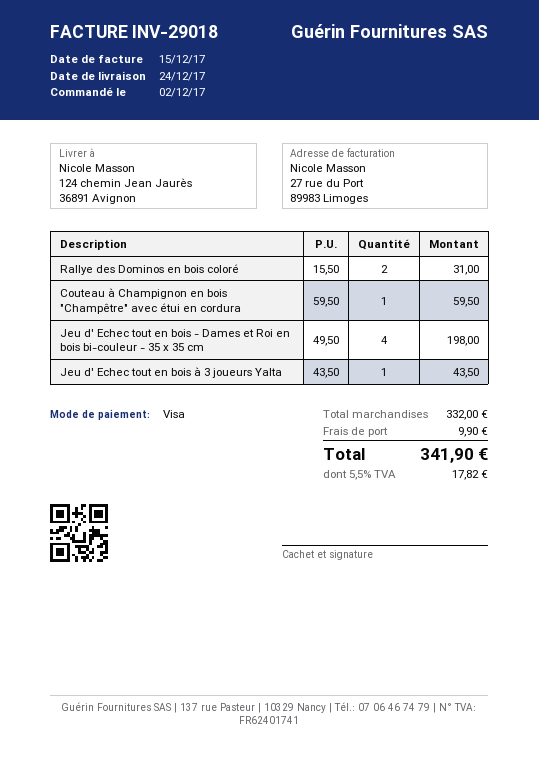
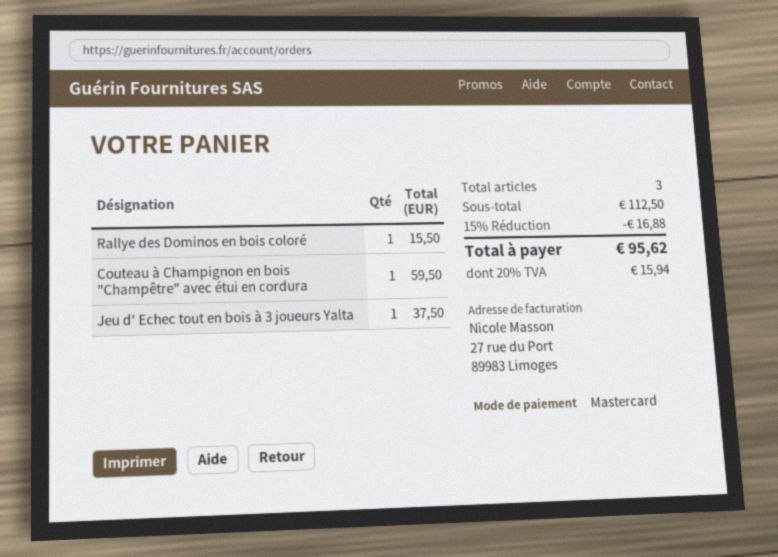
payment method: Visa -> Mastercard
Rallye des Dominos en bois coloré: 2 for 31.00 -> 1 for 15.50
Jeu d' Echec tout en bois - Dames et Roi en bois bi-couleur - 35 x 35 cm: 4 for 198.00 -> none
Jeu d' Echec tout en bois à 3 joueurs Yalta: 1 for 43.50 -> 1 for 37.50
subtotal: 332.00 -> 112.50
discount: none -> 15% = 16.88
shipping: 9.90 -> none
tax: 5.5% = 17.82 -> 20% = 15.94
total: 341.90 -> 95.62

